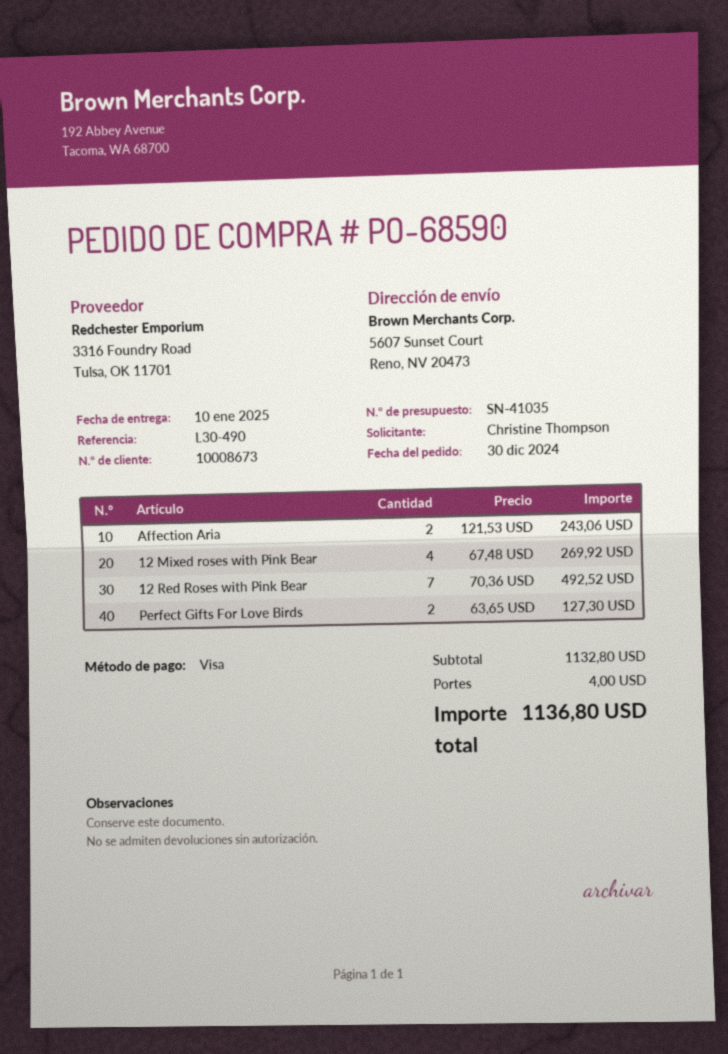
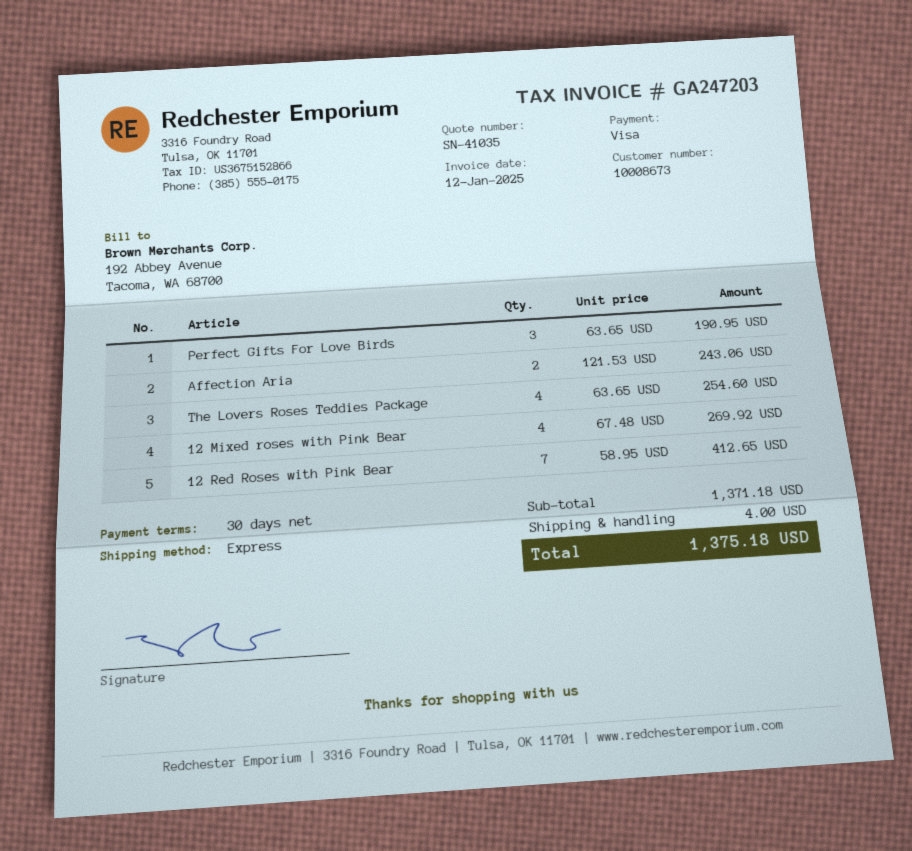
12 Red Roses with Pink Bear: 7 x 70.36 = 492.52 -> 7 x 58.95 = 412.65
Perfect Gifts For Love Birds: 2 x 63.65 = 127.30 -> 3 x 63.65 = 190.95
The Lovers Roses Teddies Package: none -> 4 x 63.65 = 254.60
subtotal: 1132.80 -> 1371.18
total: 1136.80 -> 1375.18

